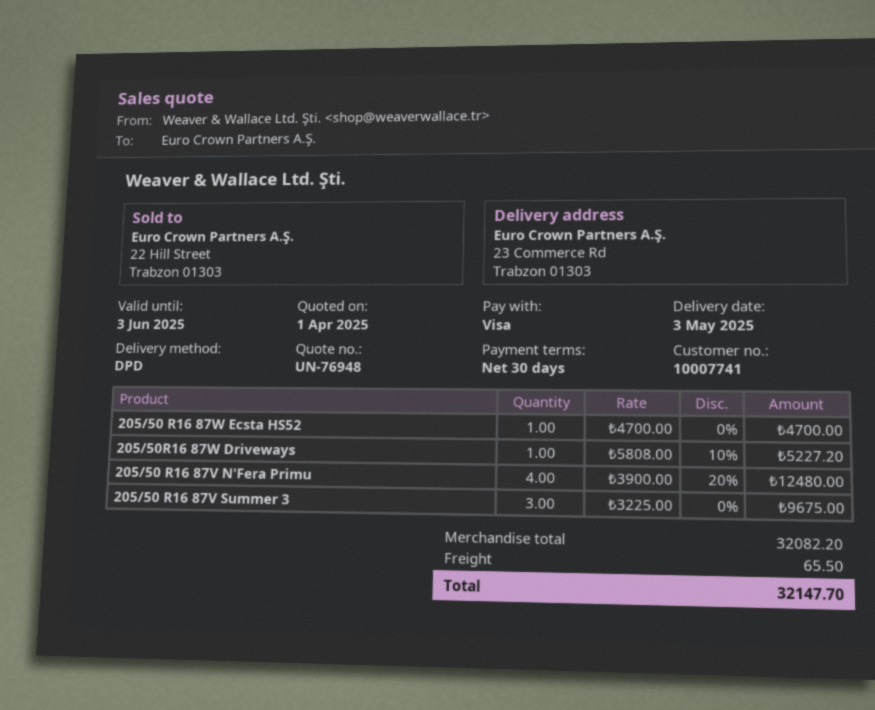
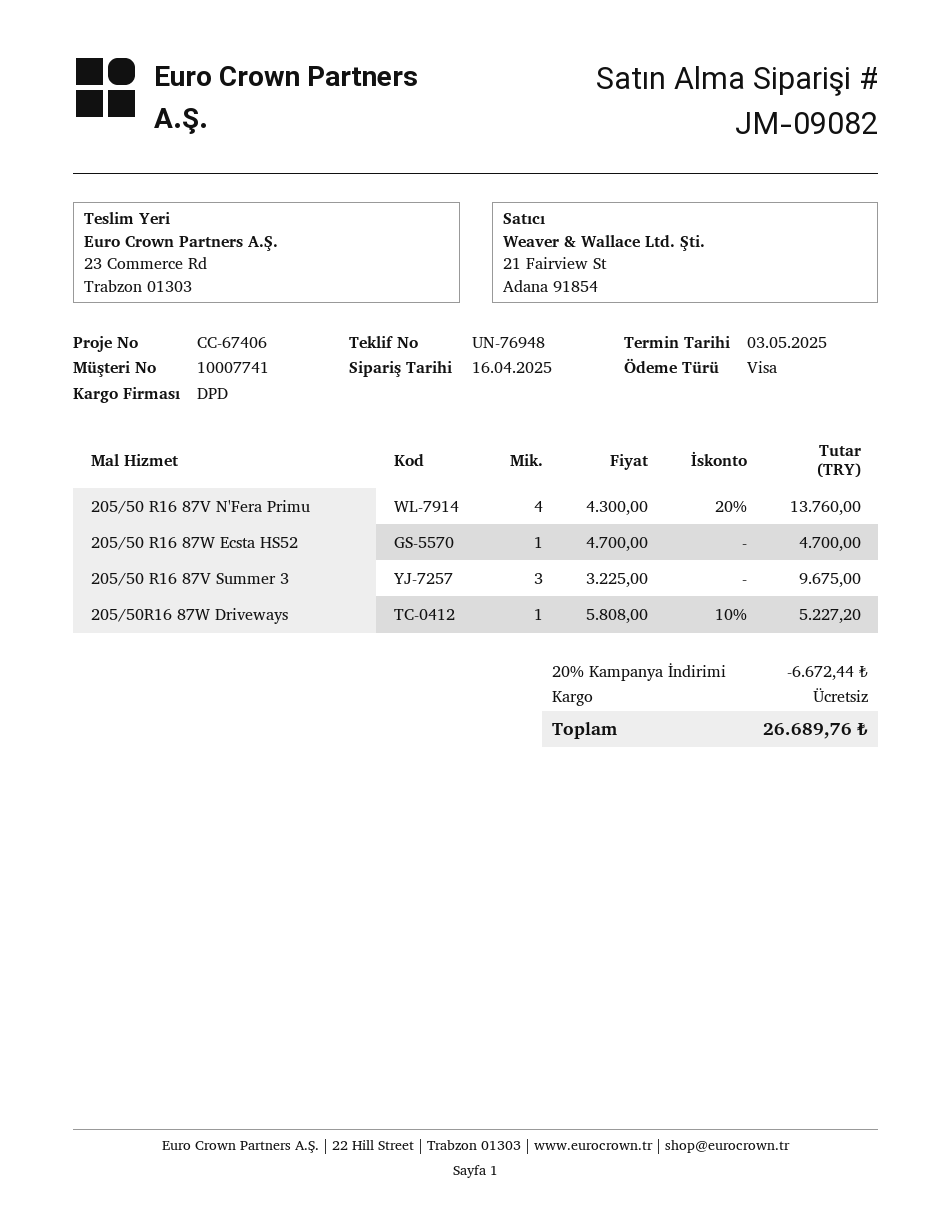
205/50 R16 87V N'Fera Primu: 4 x 3900.00 - 20% = 12480.00 -> 4 x 4300.00 - 20% = 13760.00
discount: none -> 20% = 6672.44
shipping: 65.50 -> 0.00
total: 32147.70 -> 26689.76

